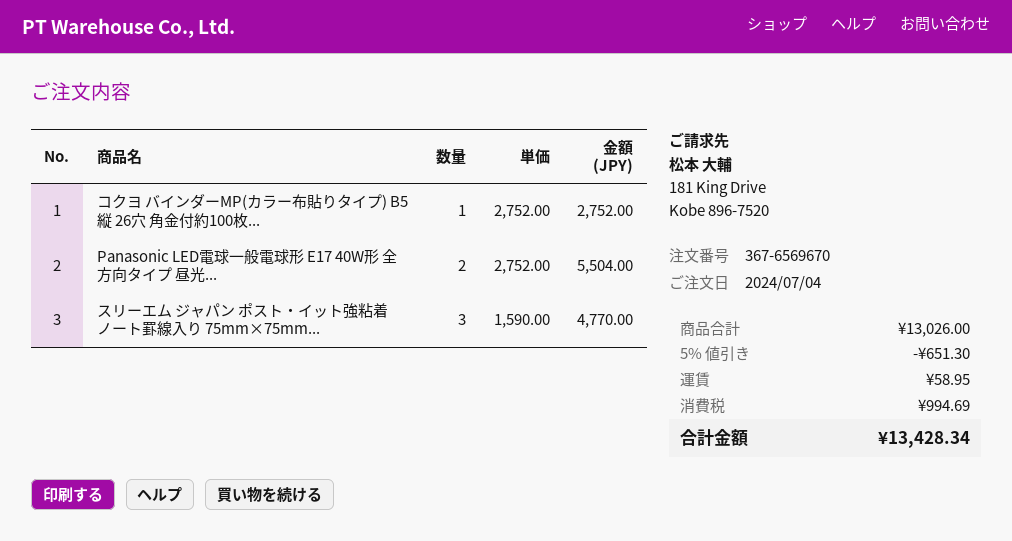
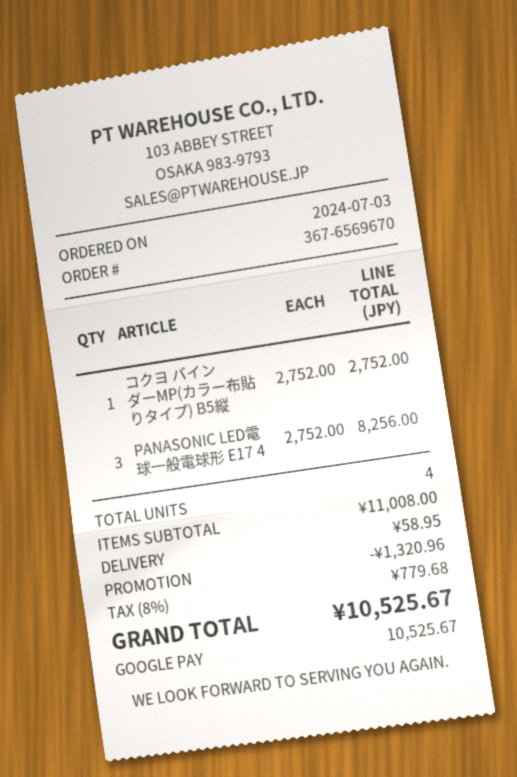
order date: 2024-07-04 -> 2024-07-03
Panasonic LED電球一般電球形 E17 40W形 全方向タイプ 昼光...: 2 x 2752.00 = 5504.00 -> 3 x 2752.00 = 8256.00
スリーエム ジャパン ポスト・イット強粘着ノート罫線入り 75mm×75mm...: 3 x 1590.00 = 4770.00 -> none
subtotal: 13026.00 -> 11008.00
discount: 651.30 -> 1320.96
tax: 994.69 -> 779.68
total: 13428.34 -> 10525.67

